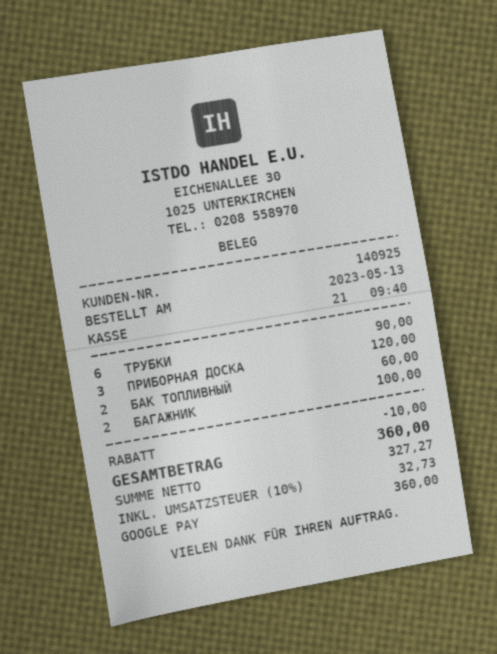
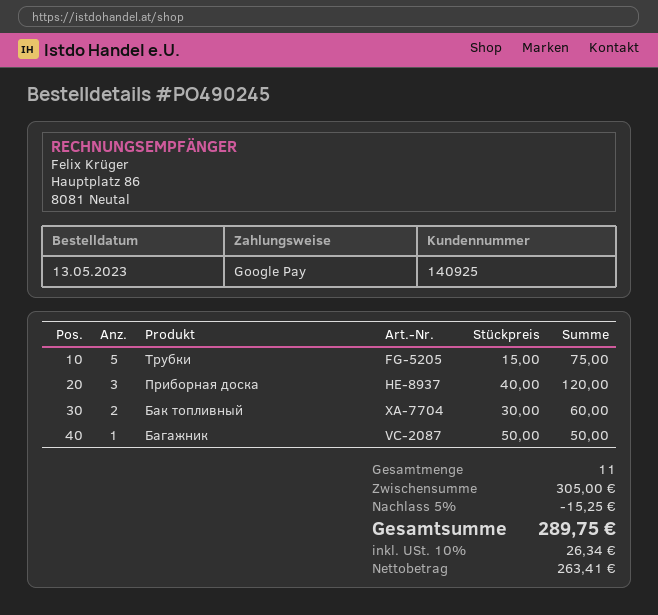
ТРУБКИ: 6 for 90.00 -> 5 for 75.00
БАГАЖНИК: 2 for 100.00 -> 1 for 50.00
discount: 10.00 -> 15.25
net: 327.27 -> 263.41
tax: 10% = 32.73 -> 10% = 26.34
total: 360.00 -> 289.75

